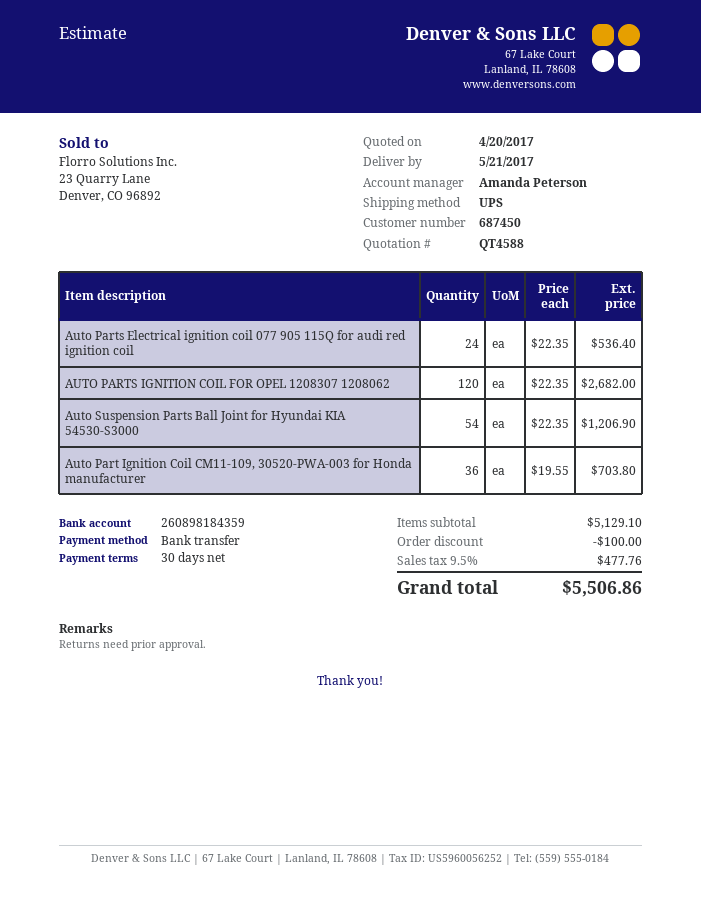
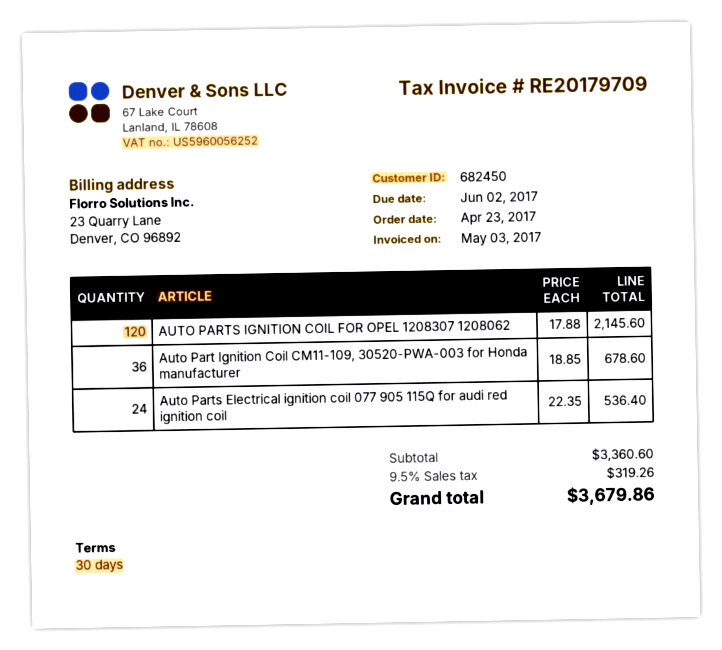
customer number: 687450 -> 682450
AUTO PARTS IGNITION COIL FOR OPEL 1208307 1208062: 120 x 22.35 = 2682.00 -> 120 x 17.88 = 2145.60
Auto Suspension Parts Ball Joint for Hyundai KIA 54530-S3000: 54 x 22.35 = 1206.90 -> none
Auto Part Ignition Coil CM11-109, 30520-PWA-003 for Honda manufacturer: 36 x 19.55 = 703.80 -> 36 x 18.85 = 678.60
subtotal: 5129.10 -> 3360.60
discount: 100.00 -> none
tax: 9.5% = 477.76 -> 9.5% = 319.26
total: 5506.86 -> 3679.86

